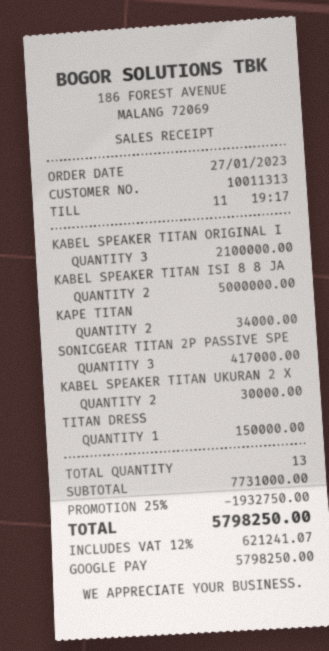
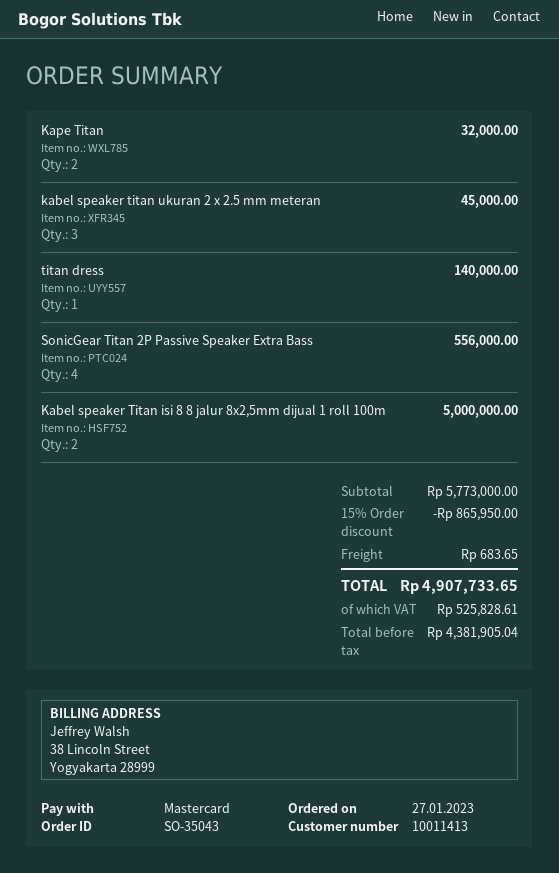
customer number: 10011313 -> 10011413
payment method: Google Pay -> Mastercard
KABEL SPEAKER TITAN ORIGINAL I: 3 for 2100000.00 -> none
KAPE TITAN: 2 for 34000.00 -> 2 for 32000.00
SONICGEAR TITAN 2P PASSIVE SPE: 3 for 417000.00 -> 4 for 556000.00
KABEL SPEAKER TITAN UKURAN 2 X: 2 for 30000.00 -> 3 for 45000.00
TITAN DRESS: 1 for 150000.00 -> 1 for 140000.00
subtotal: 7731000.00 -> 5773000.00
discount: 25% = 1932750.00 -> 15% = 865950.00
shipping: none -> 683.65
tax: 621241.07 -> 525828.61
total: 5798250.00 -> 4907733.65

